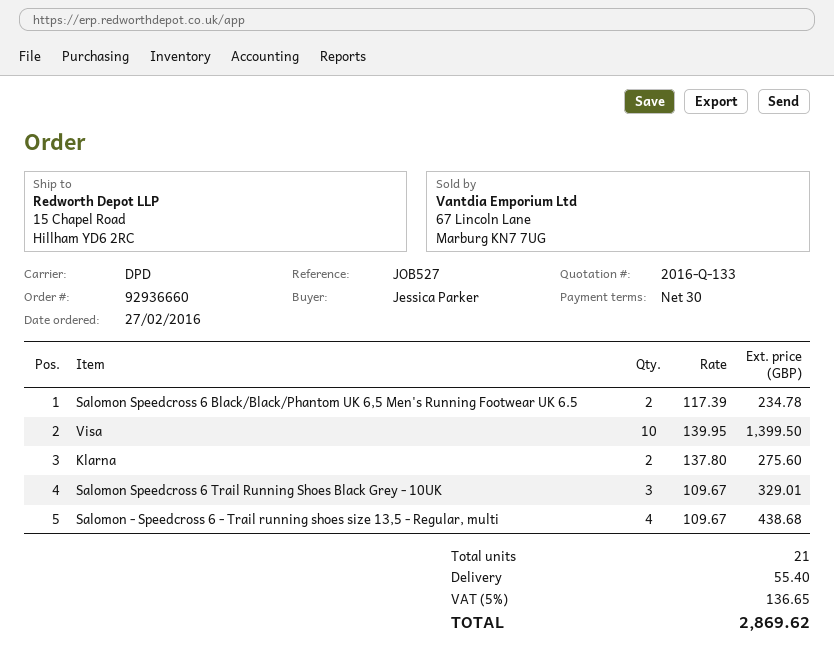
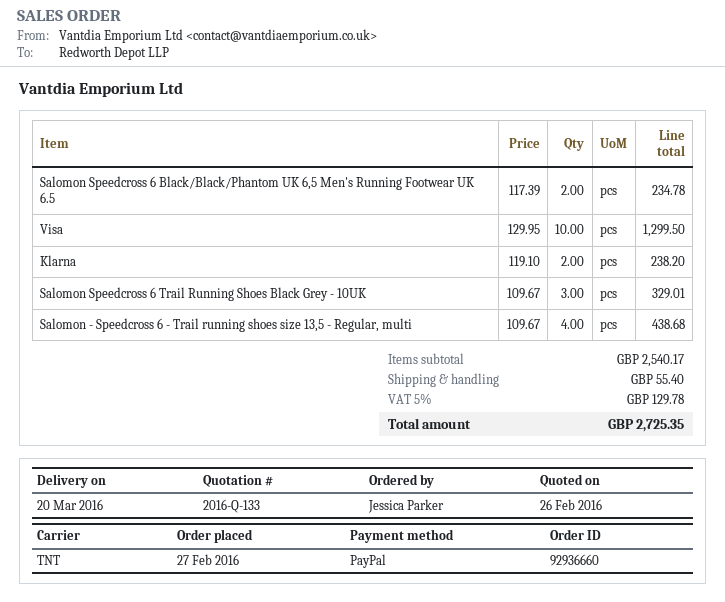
shipping method: DPD -> TNT
Visa: 10 x 139.95 = 1399.50 -> 10 x 129.95 = 1299.50
Klarna: 2 x 137.80 = 275.60 -> 2 x 119.10 = 238.20
tax: 5% = 136.65 -> 5% = 129.78
total: 2869.62 -> 2725.35

